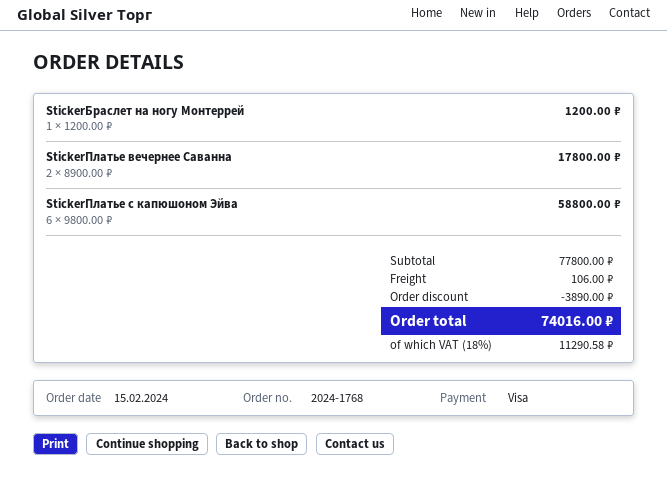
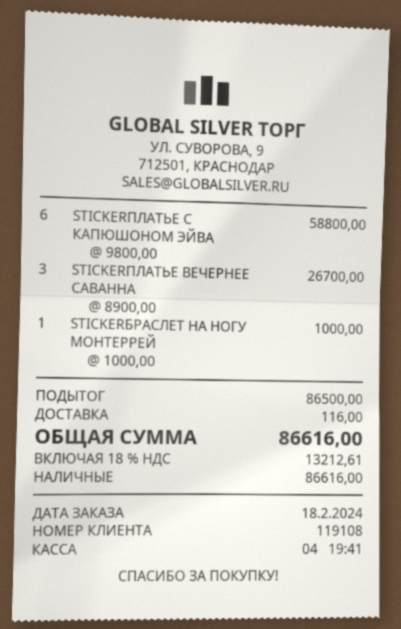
order date: 2024-02-15 -> 2024-02-18
payment method: Visa -> cash
StickerБраслет на ногу Монтеррей: 1 x 1200.00 = 1200.00 -> 1 x 1000.00 = 1000.00
StickerПлатье вечернее Саванна: 2 x 8900.00 = 17800.00 -> 3 x 8900.00 = 26700.00
subtotal: 77800.00 -> 86500.00
discount: 3890.00 -> none
shipping: 106.00 -> 116.00
tax: 18% = 11290.58 -> 18% = 13212.61
total: 74016.00 -> 86616.00

